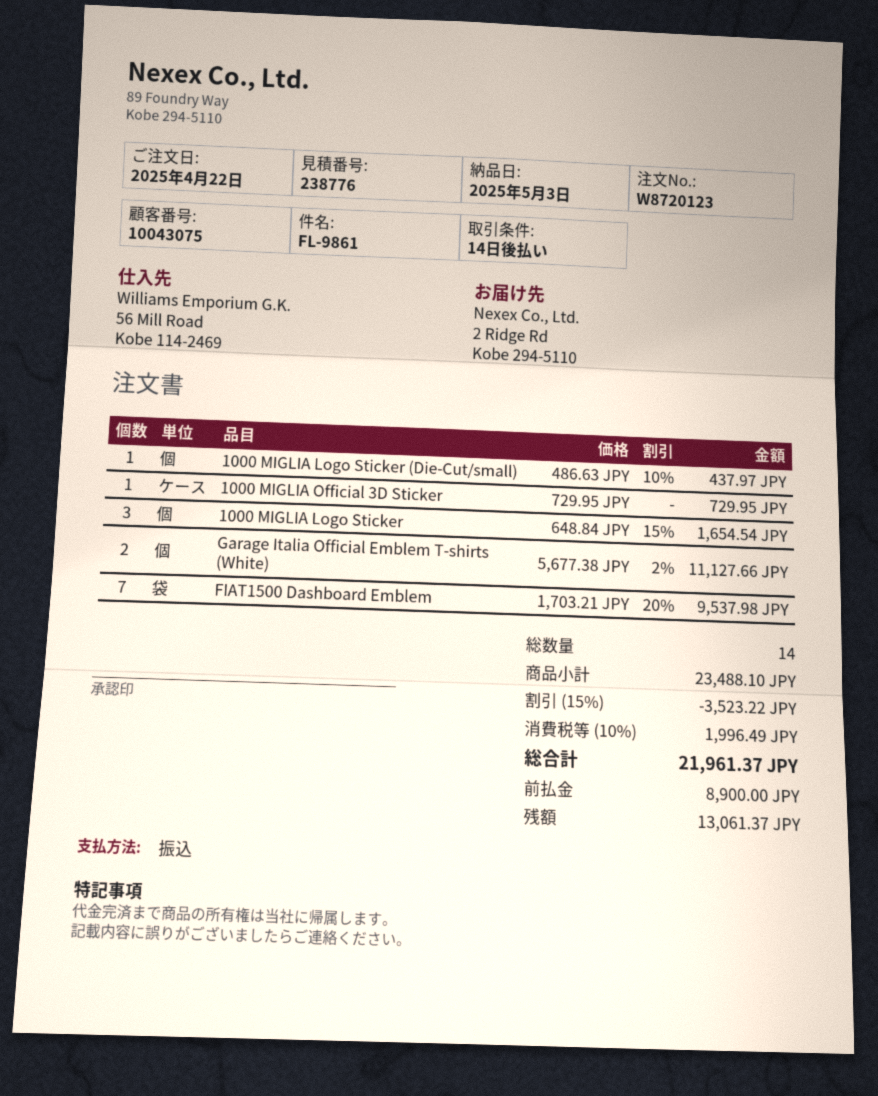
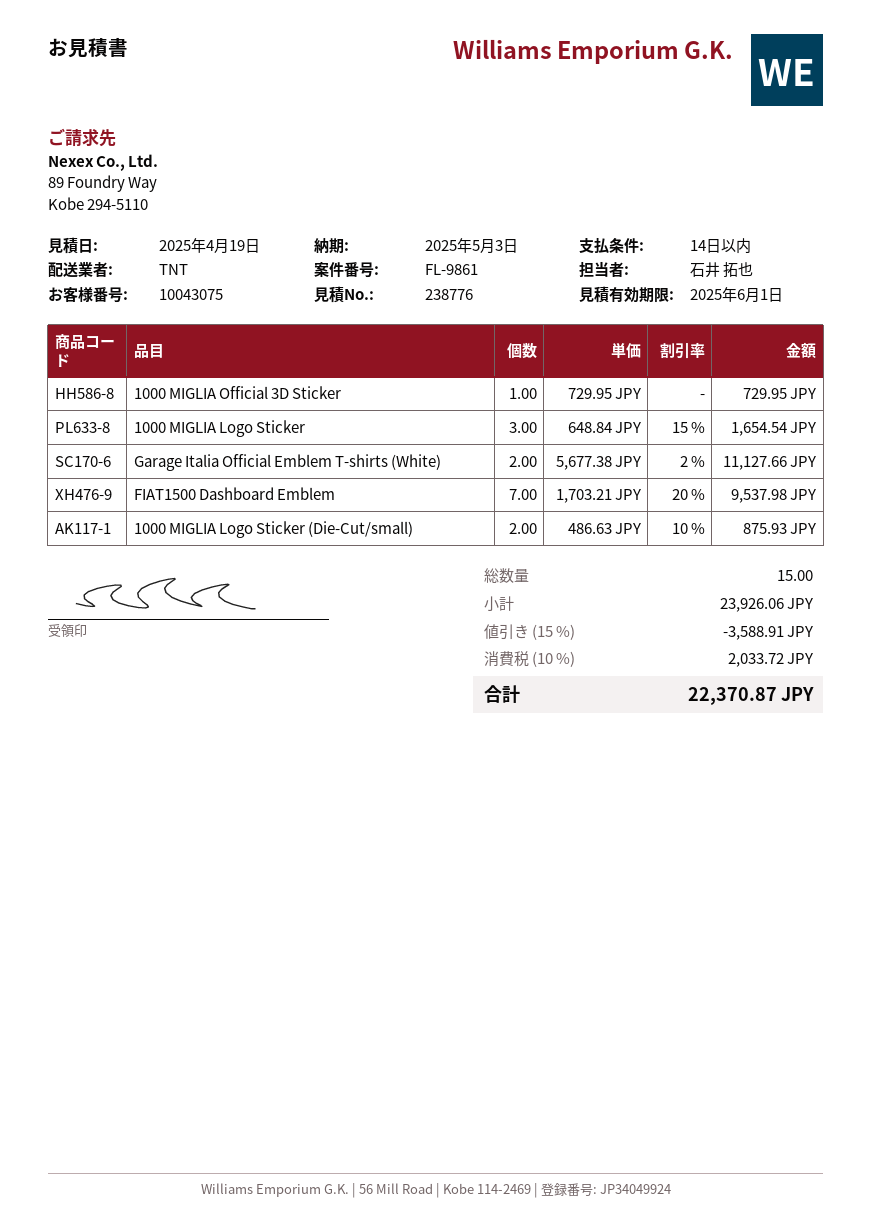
1000 MIGLIA Logo Sticker (Die-Cut/small): 1 x 486.63 - 10% = 437.97 -> 2 x 486.63 - 10% = 875.93
total quantity: 14 -> 15
subtotal: 23488.10 -> 23926.06
discount: 15% = 3523.22 -> 15% = 3588.91
tax: 10% = 1996.49 -> 10% = 2033.72
total: 21961.37 -> 22370.87

